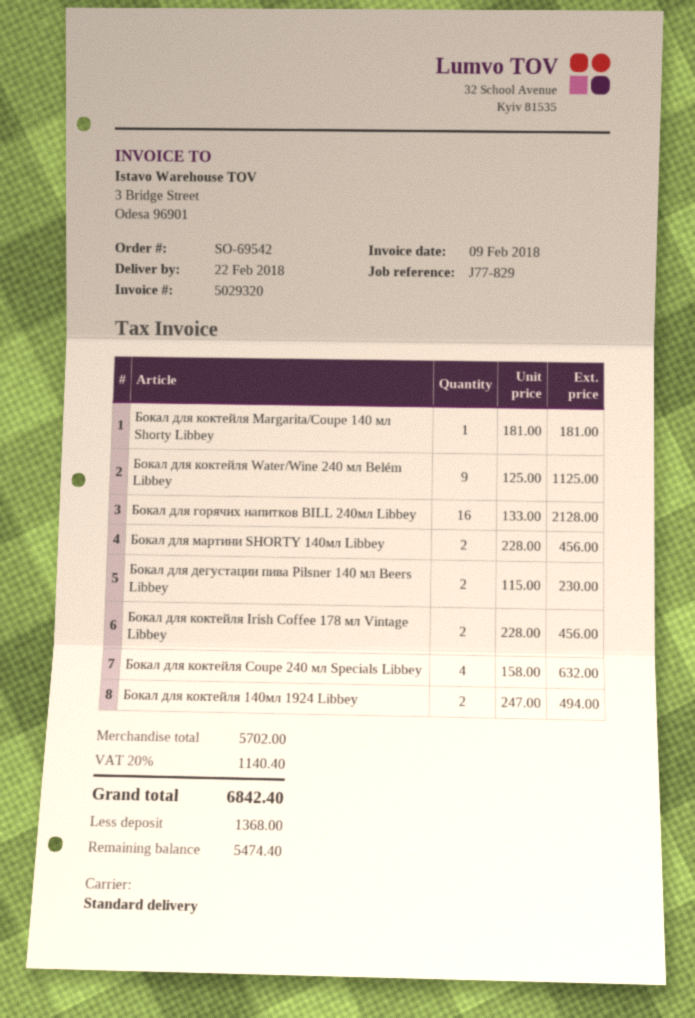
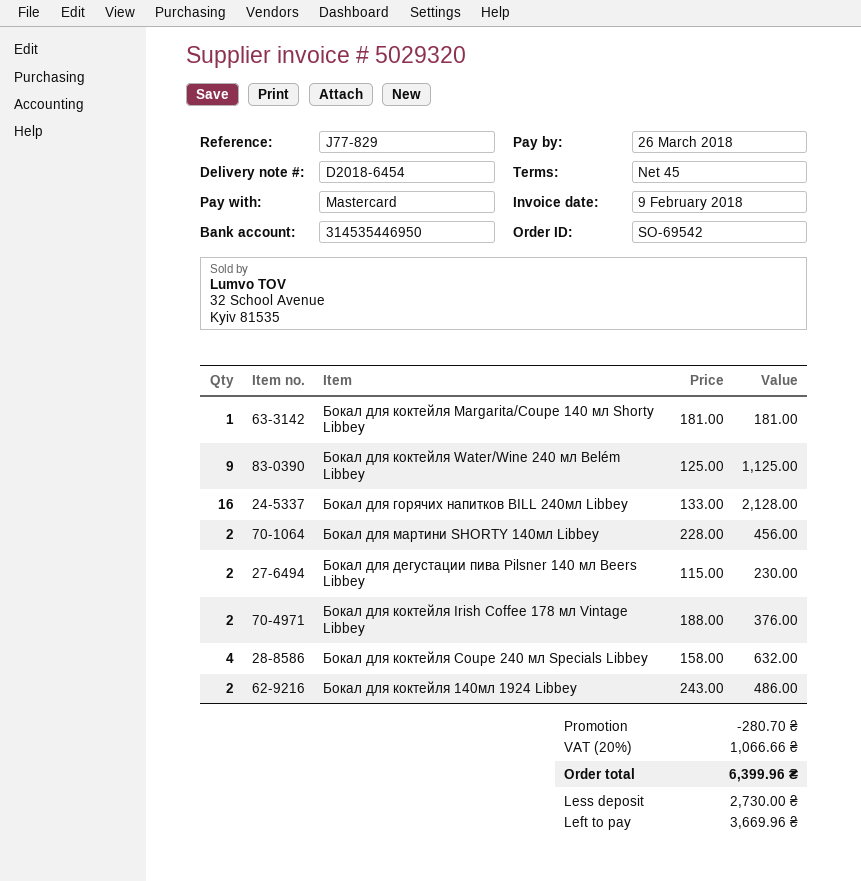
Бокал для коктейля Irish Coffee 178 мл Vintage Libbey: 2 x 228.00 = 456.00 -> 2 x 188.00 = 376.00
Бокал для коктейля 140мл 1924 Libbey: 2 x 247.00 = 494.00 -> 2 x 243.00 = 486.00
discount: none -> 280.70
tax: 20% = 1140.40 -> 20% = 1066.66
total: 6842.40 -> 6399.96
deposit: 1368.00 -> 2730.00
balance: 5474.40 -> 3669.96

